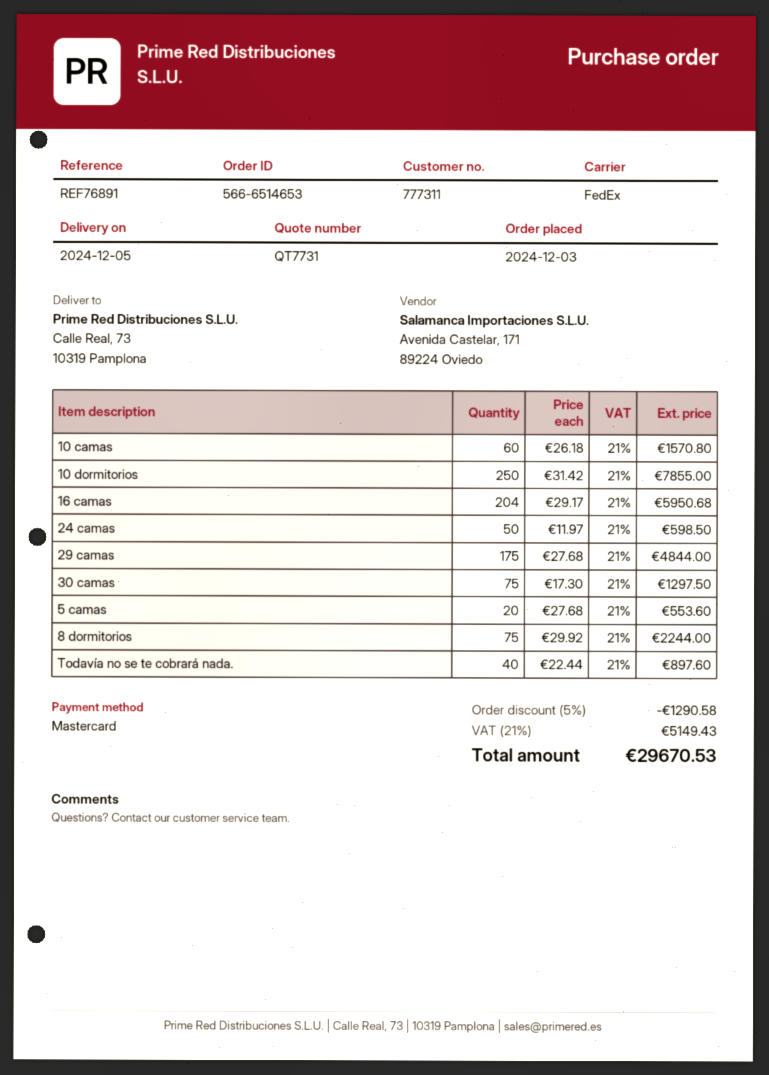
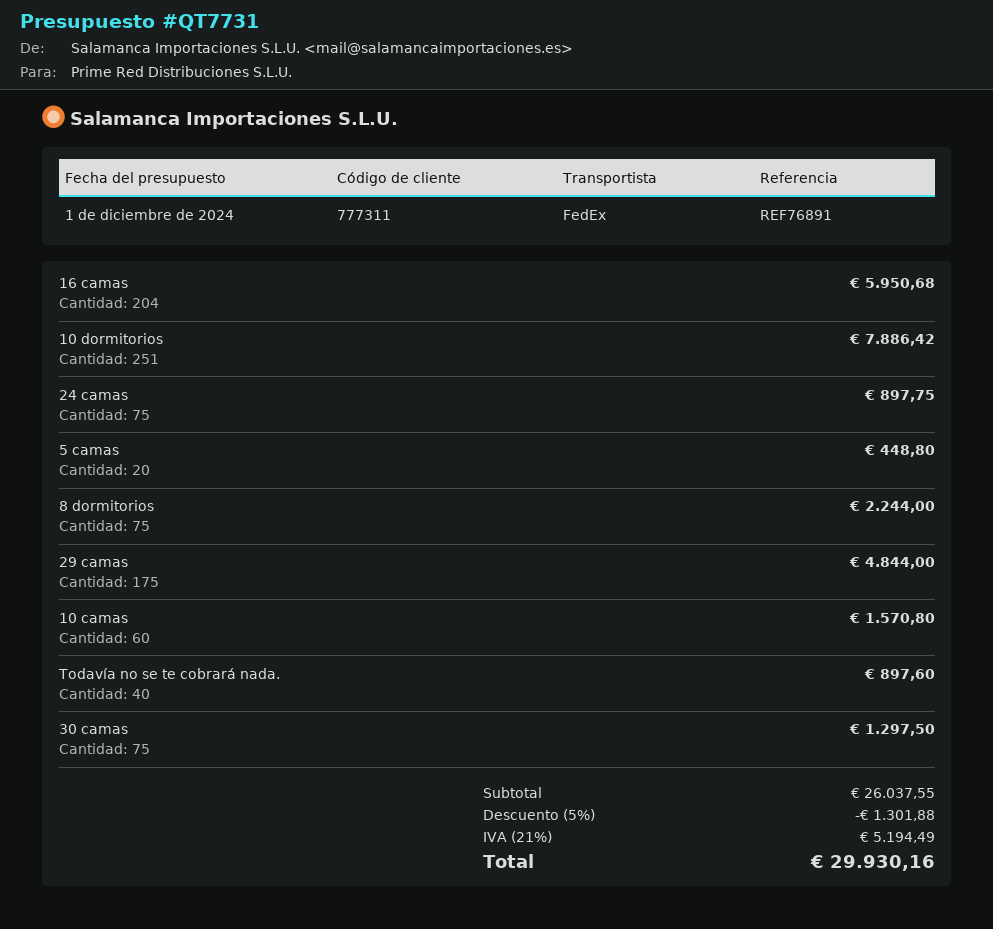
10 dormitorios: 250 for 7855.00 -> 251 for 7886.42
24 camas: 50 for 598.50 -> 75 for 897.75
5 camas: 20 for 553.60 -> 20 for 448.80
discount: 5% = 1290.58 -> 5% = 1301.88
tax: 21% = 5149.43 -> 21% = 5194.49
total: 29670.53 -> 29930.16

